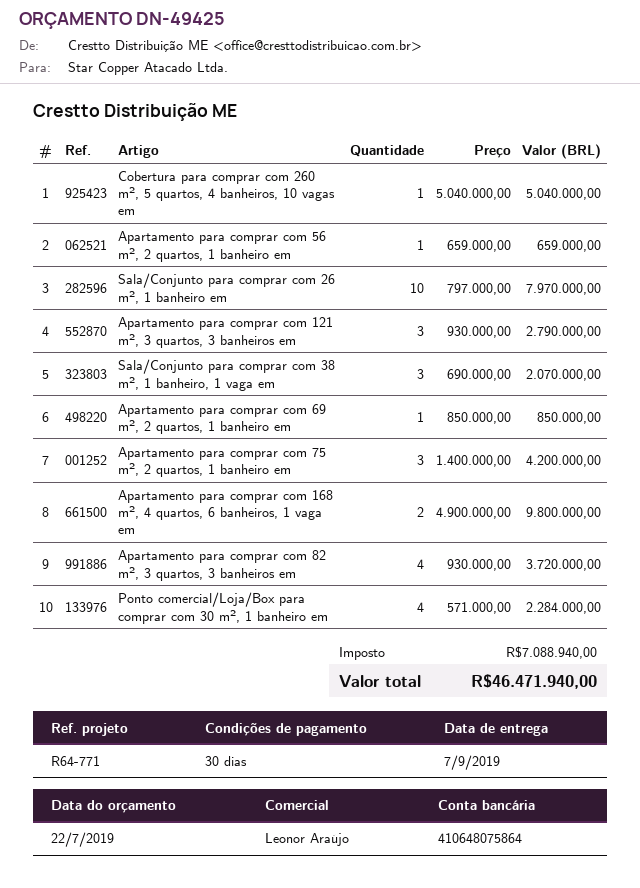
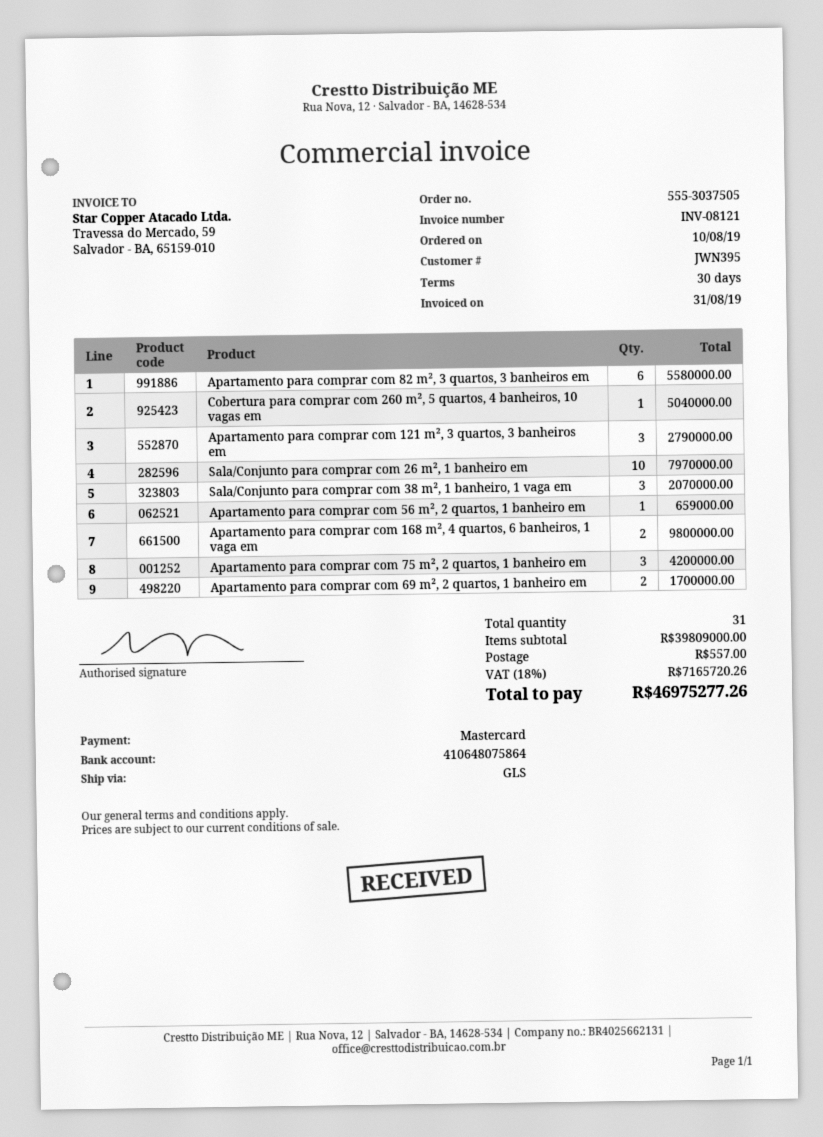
Apartamento para comprar com 69 m², 2 quartos, 1 banheiro em: 1 for 850000.00 -> 2 for 1700000.00
Apartamento para comprar com 82 m², 3 quartos, 3 banheiros em: 4 for 3720000.00 -> 6 for 5580000.00
Ponto comercial/Loja/Box para comprar com 30 m², 1 banheiro em: 4 for 2284000.00 -> none
shipping: none -> 557.00
tax: 7088940.00 -> 7165720.26
total: 46471940.00 -> 46975277.26

